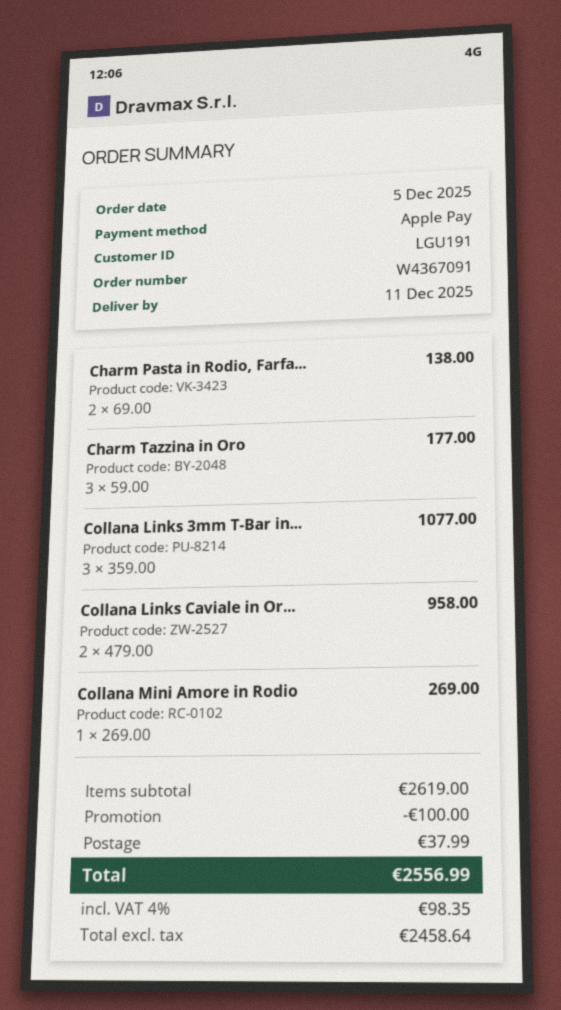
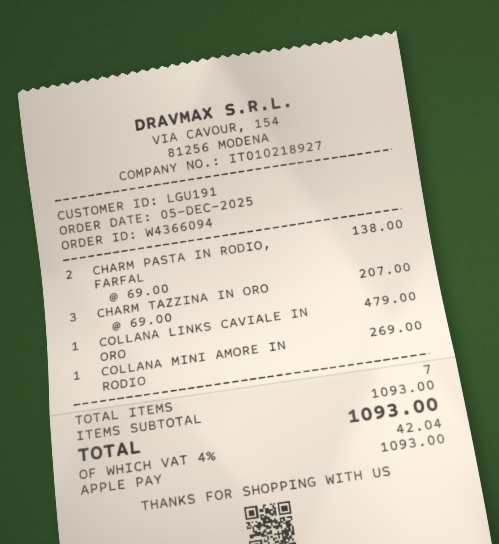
order number: W4367091 -> W4366094
Charm Tazzina in Oro: 3 x 59.00 = 177.00 -> 3 x 69.00 = 207.00
Collana Links 3mm T-Bar in...: 3 x 359.00 = 1077.00 -> none
Collana Links Caviale in Or...: 2 x 479.00 = 958.00 -> 1 x 479.00 = 479.00
subtotal: 2619.00 -> 1093.00
discount: 100.00 -> none
shipping: 37.99 -> none
tax: 4% = 98.35 -> 4% = 42.04
total: 2556.99 -> 1093.00

